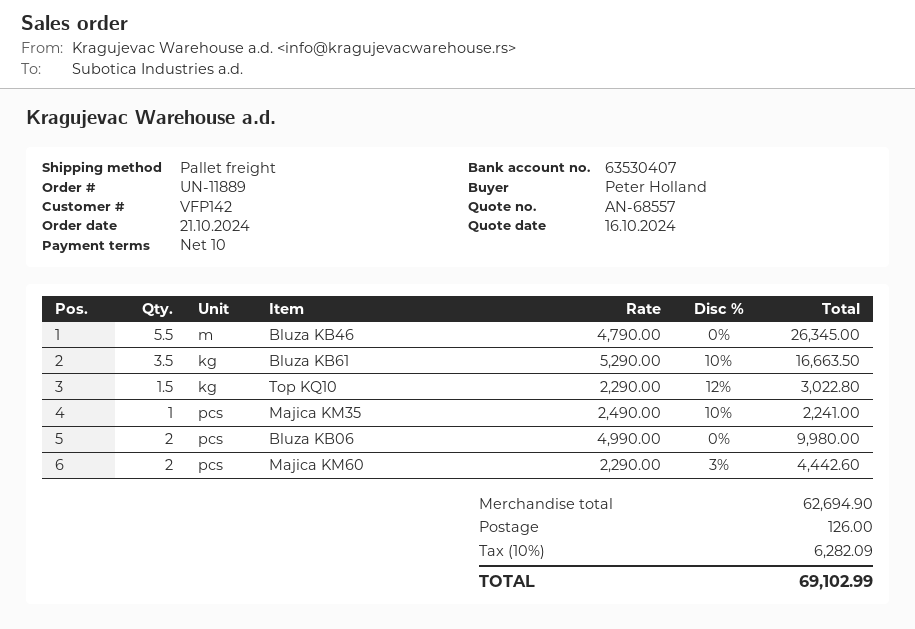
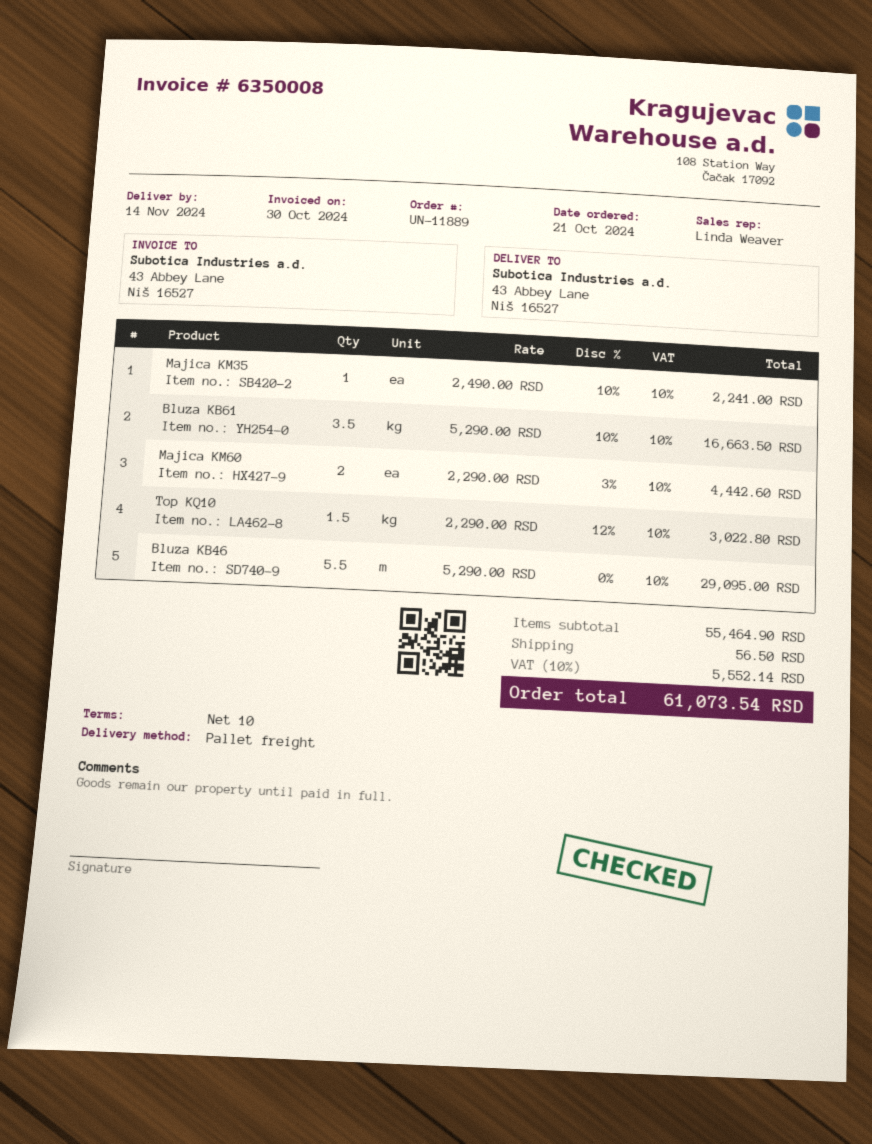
Bluza KB46: 5.5 x 4790.00 = 26345.00 -> 5.5 x 5290.00 = 29095.00
Bluza KB06: 2 x 4990.00 = 9980.00 -> none
subtotal: 62694.90 -> 55464.90
shipping: 126.00 -> 56.50
tax: 10% = 6282.09 -> 10% = 5552.14
total: 69102.99 -> 61073.54

